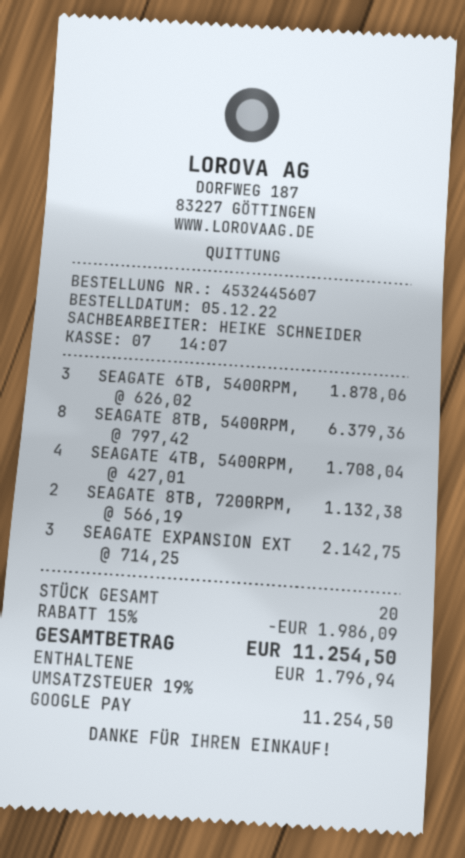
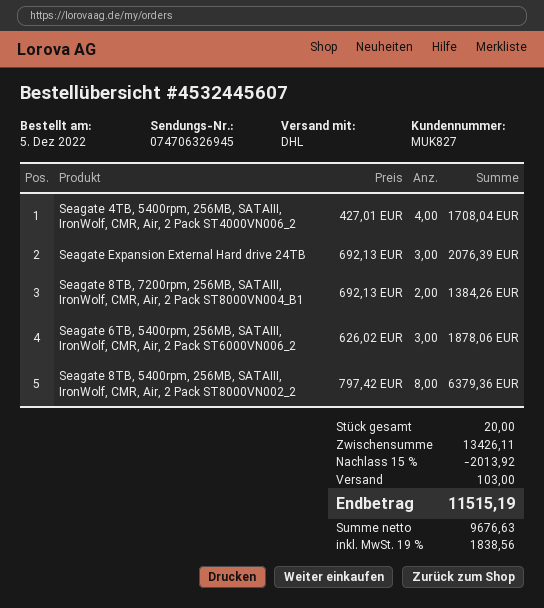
SEAGATE 8TB, 7200RPM,: 2 x 566.19 = 1132.38 -> 2 x 692.13 = 1384.26
SEAGATE EXPANSION EXT: 3 x 714.25 = 2142.75 -> 3 x 692.13 = 2076.39
discount: 15% = 1986.09 -> 15% = 2013.92
shipping: none -> 103.00
tax: 19% = 1796.94 -> 19% = 1838.56
total: 11254.50 -> 11515.19

